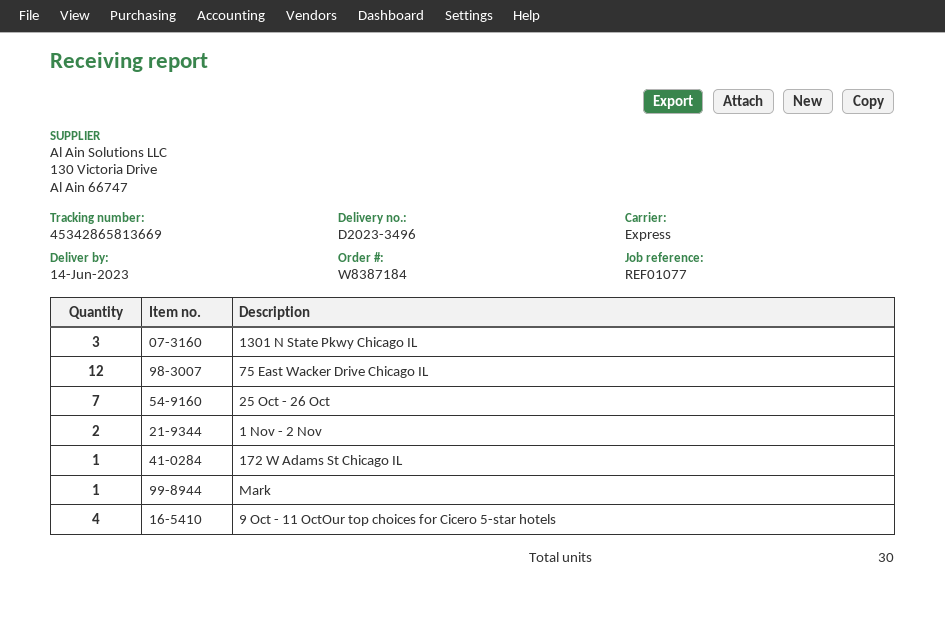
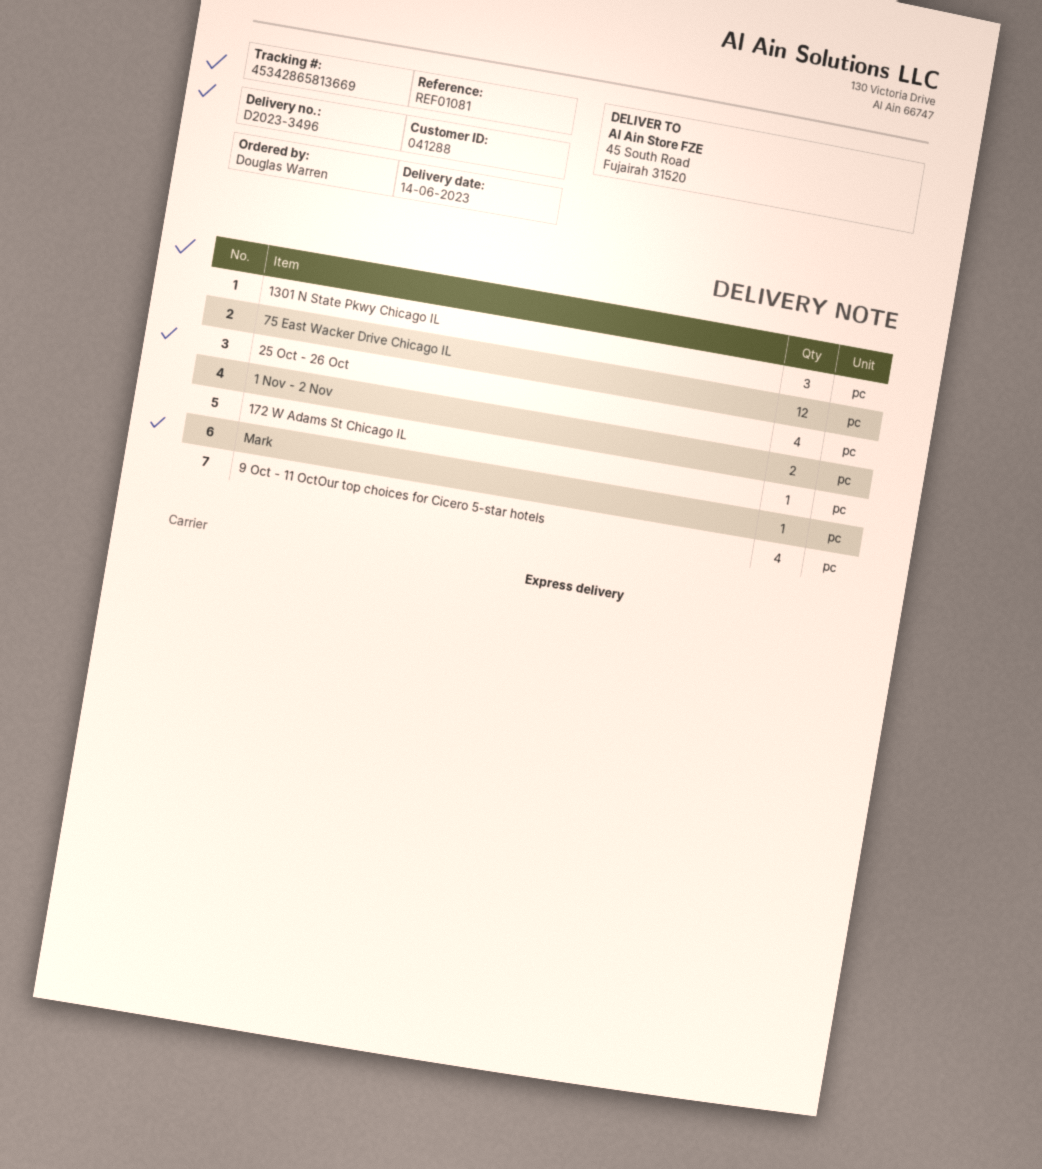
reference: REF01077 -> REF01081
25 Oct - 26 Oct: 7 -> 4

